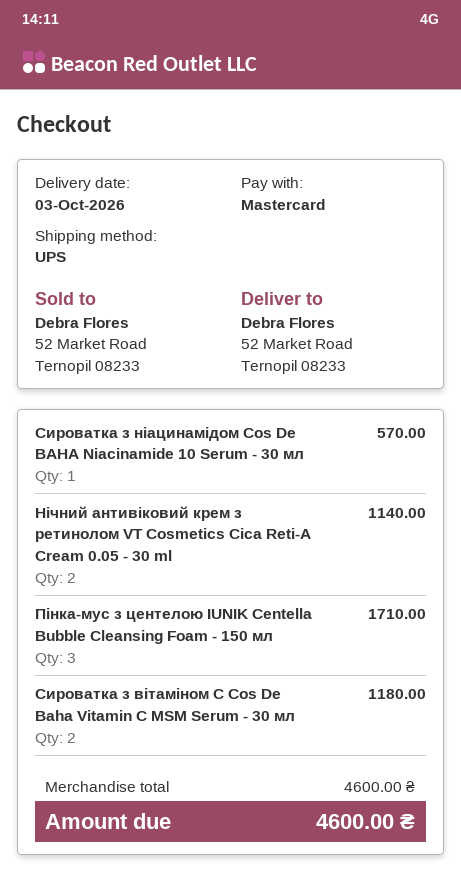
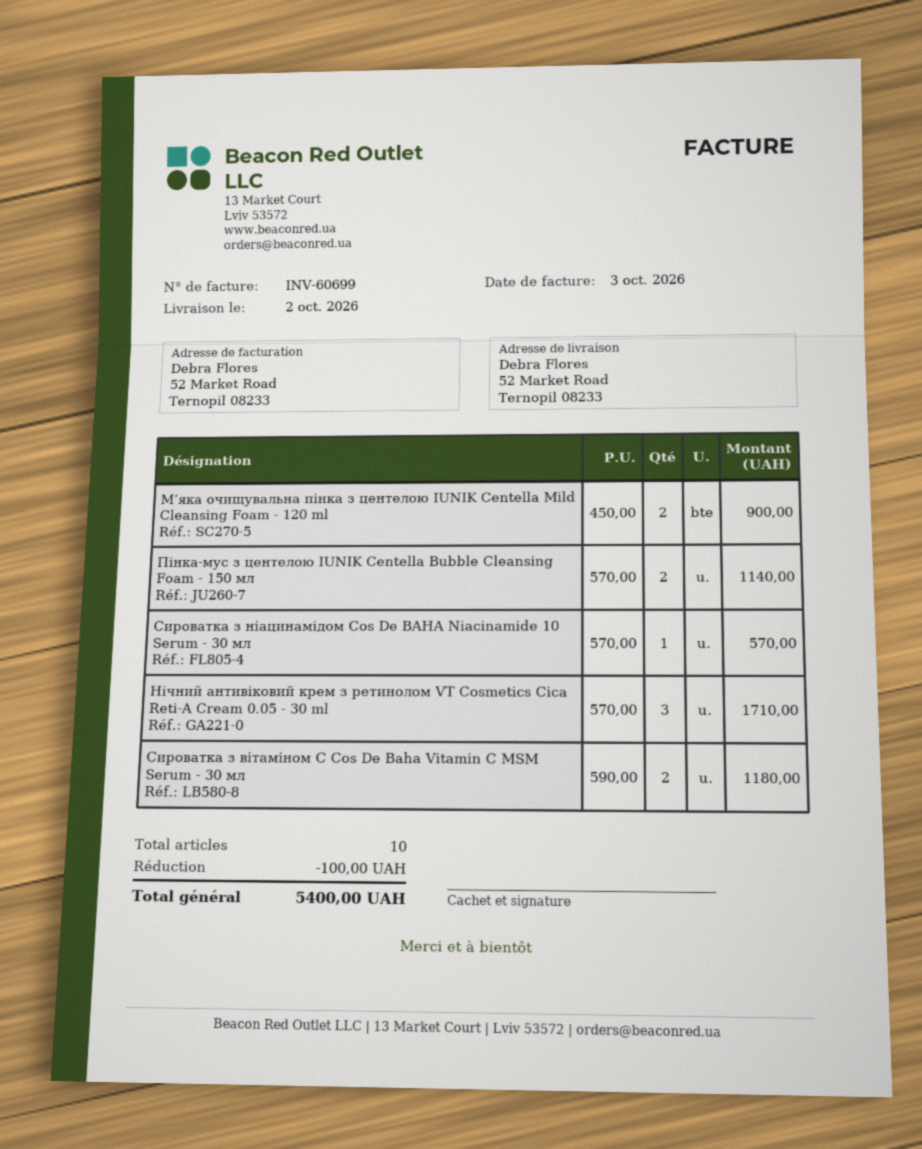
delivery date: 2026-10-03 -> 2026-10-02
Нічний антивіковий крем з ретинолом VT Cosmetics Cica Reti-A Cream 0.05 - 30 ml: 2 for 1140.00 -> 3 for 1710.00
Пінка-мус з центелою IUNIK Centella Bubble Cleansing Foam - 150 мл: 3 for 1710.00 -> 2 for 1140.00
М’яка очищувальна пінка з центелою IUNIK Centella Mild Cleansing Foam - 120 ml: none -> 2 for 900.00
discount: none -> 100.00
total: 4600.00 -> 5400.00

